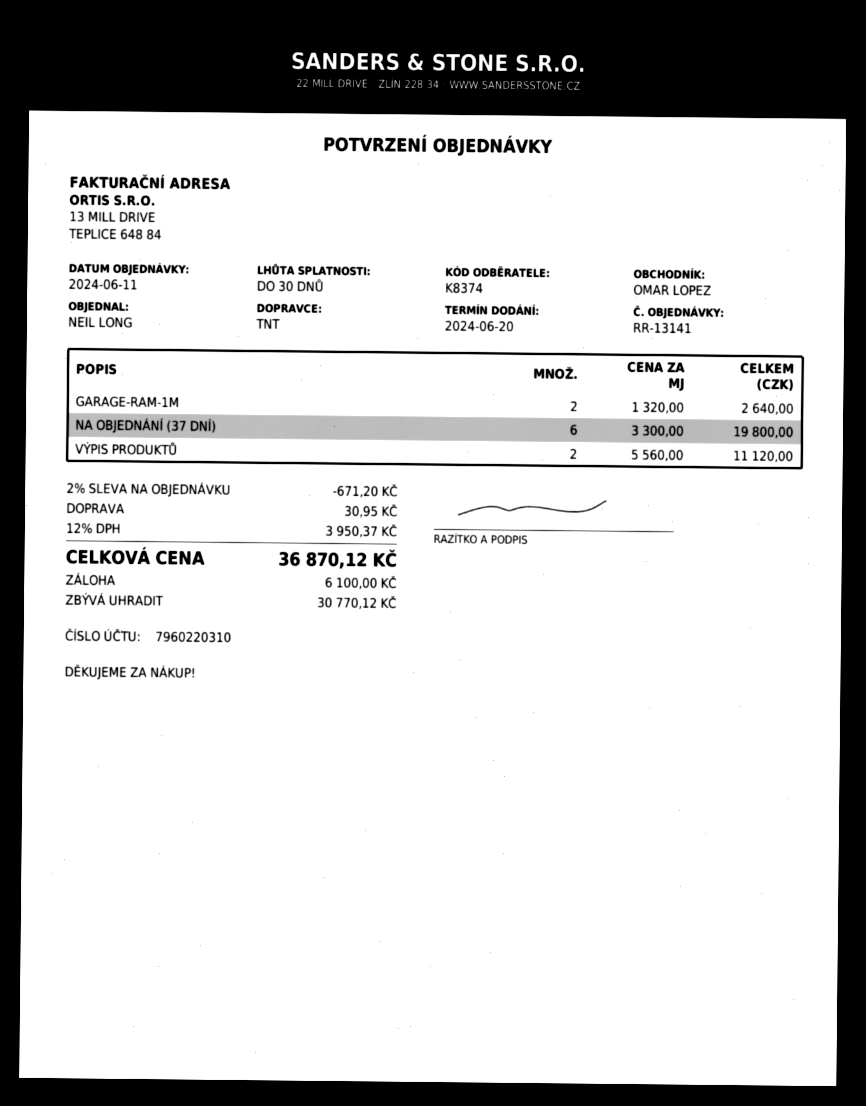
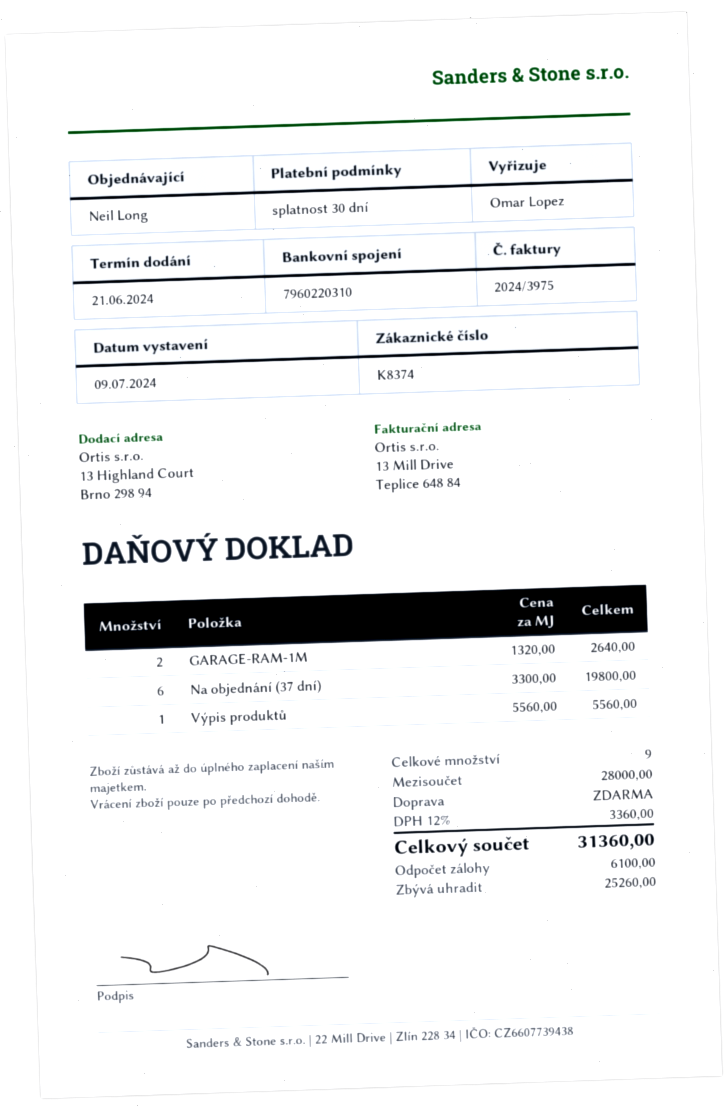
delivery date: 2024-06-20 -> 2024-06-21
VÝPIS PRODUKTŮ: 2 x 5560.00 = 11120.00 -> 1 x 5560.00 = 5560.00
discount: 2% = 671.20 -> none
shipping: 30.95 -> 0.00
tax: 12% = 3950.37 -> 12% = 3360.00
total: 36870.12 -> 31360.00
balance: 30770.12 -> 25260.00

